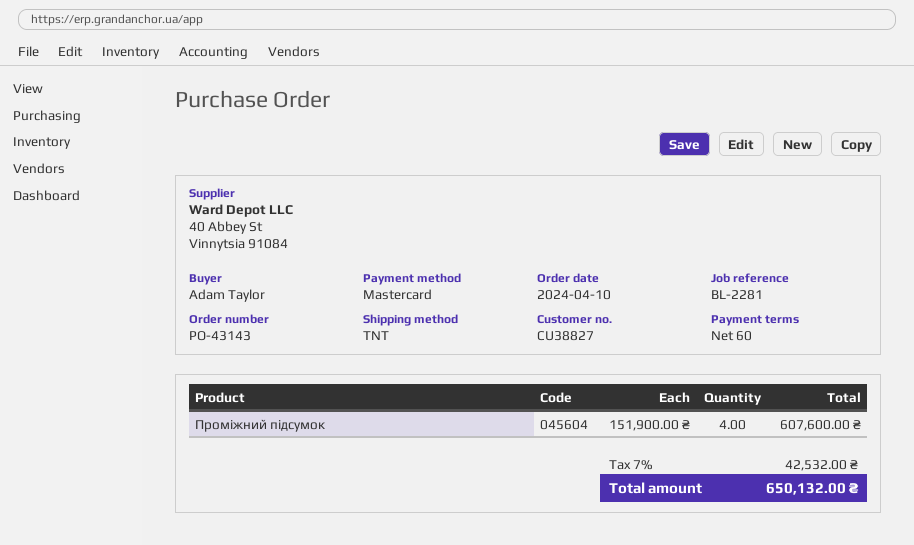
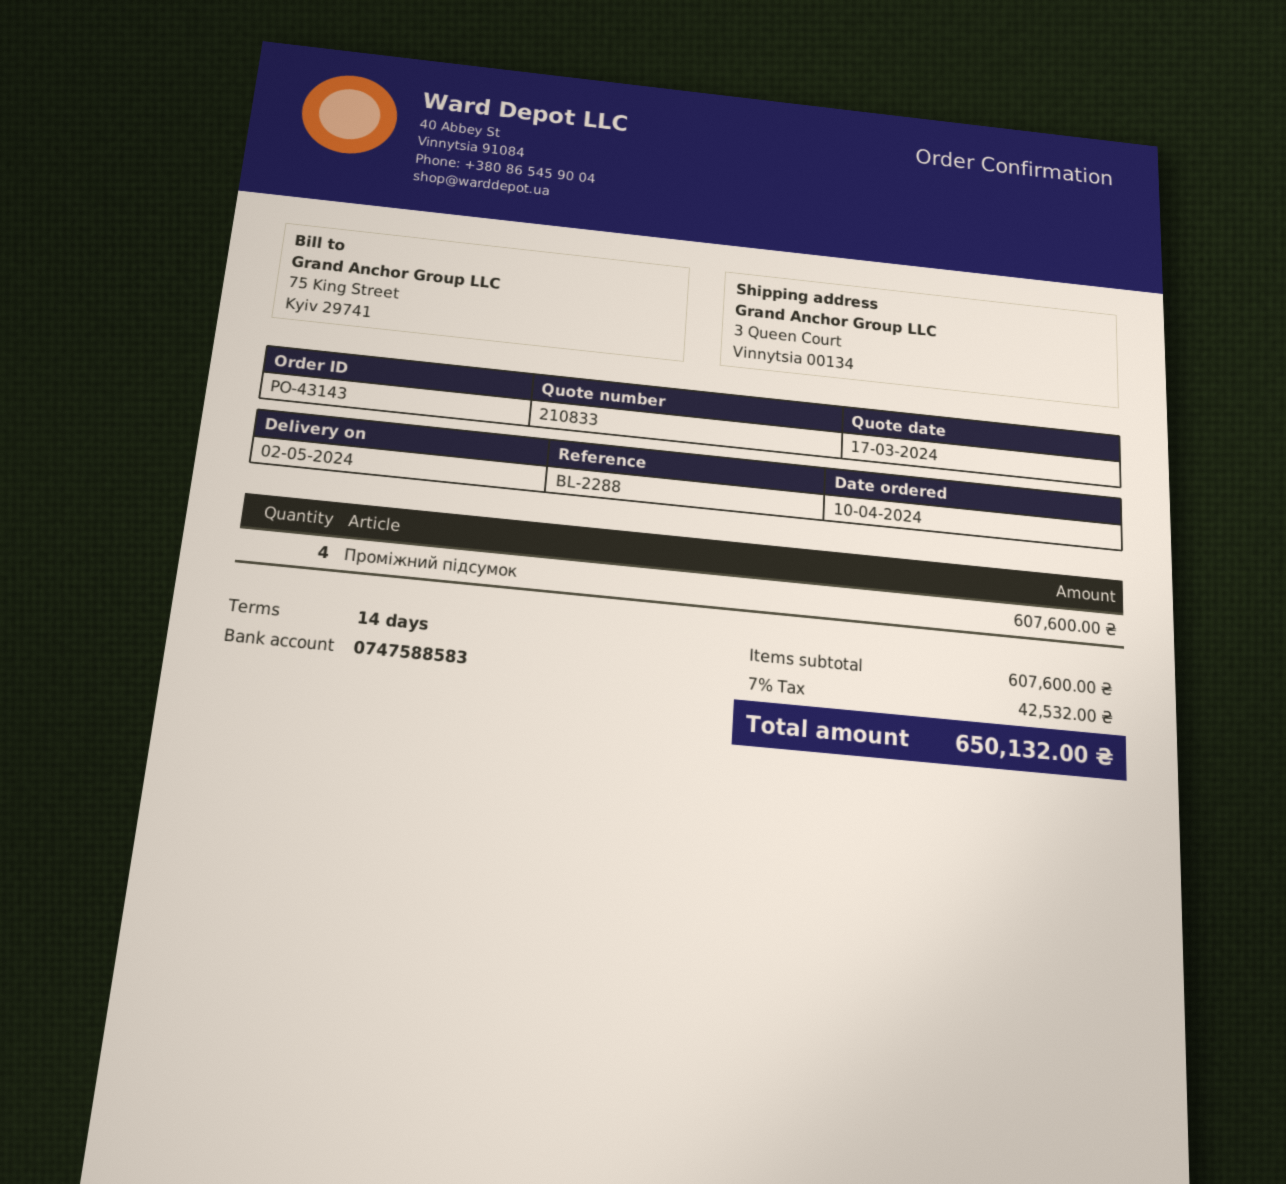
payment terms: 60 days -> 14 days
reference: BL-2281 -> BL-2288

